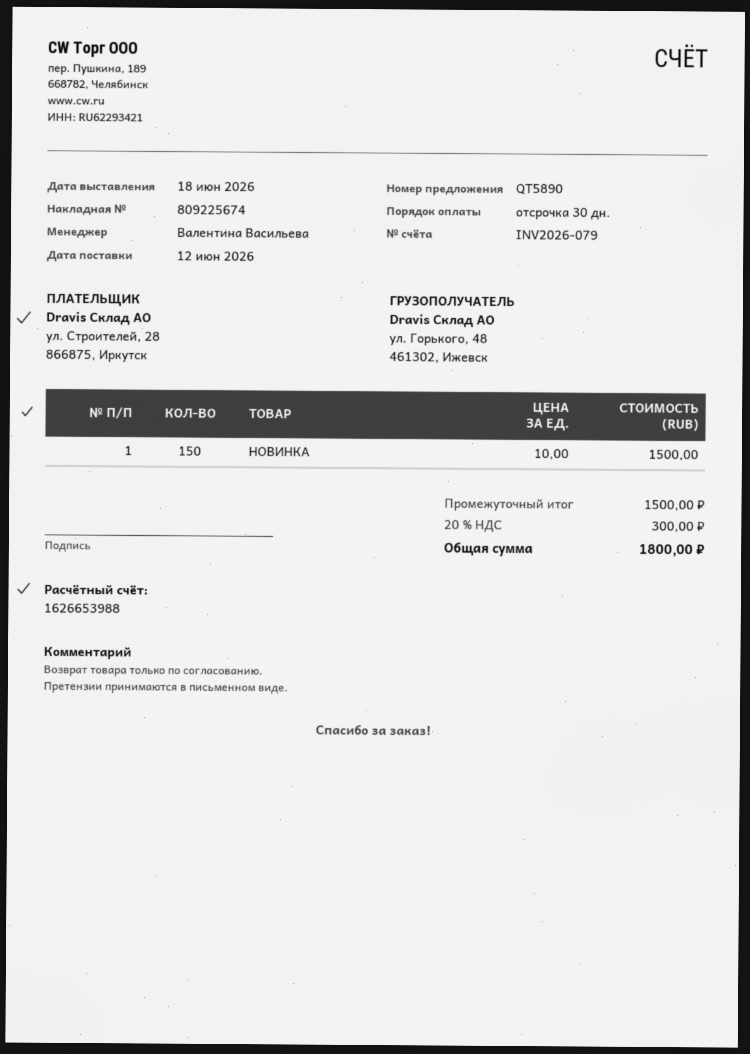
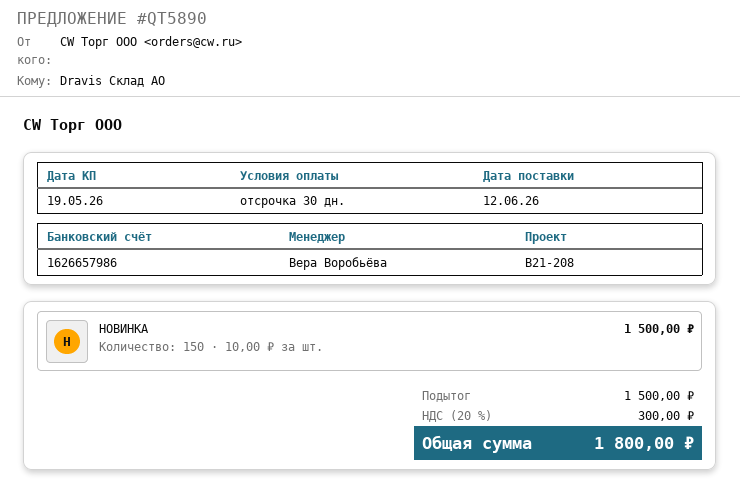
sales rep: Валентина Васильева -> Вера Воробьёва
bank account: 1626653988 -> 1626657986

